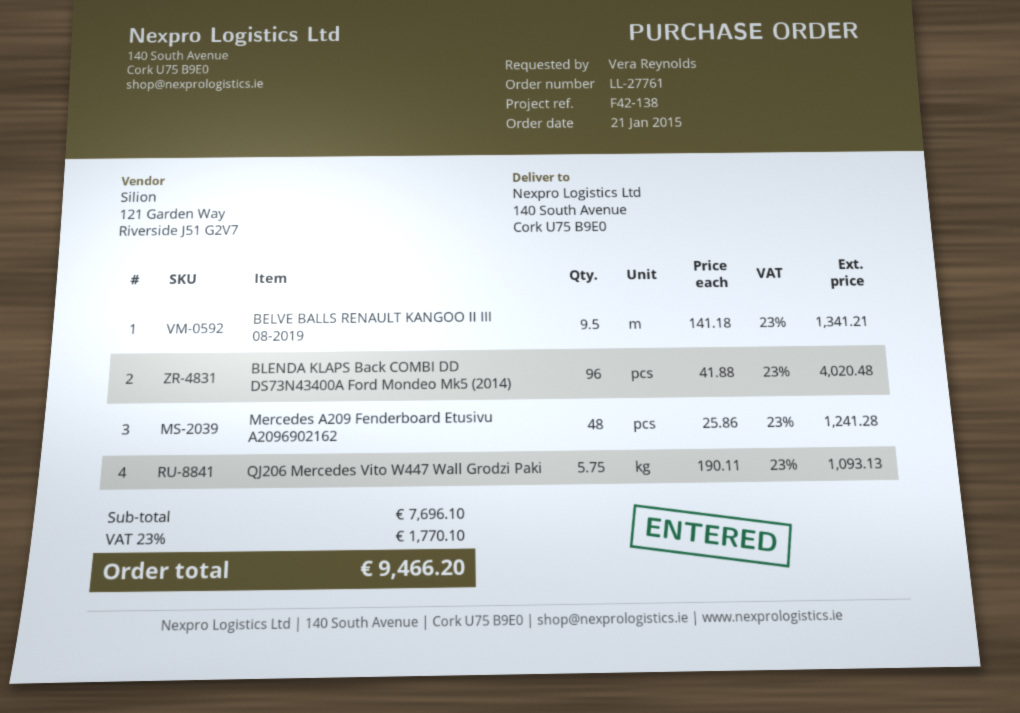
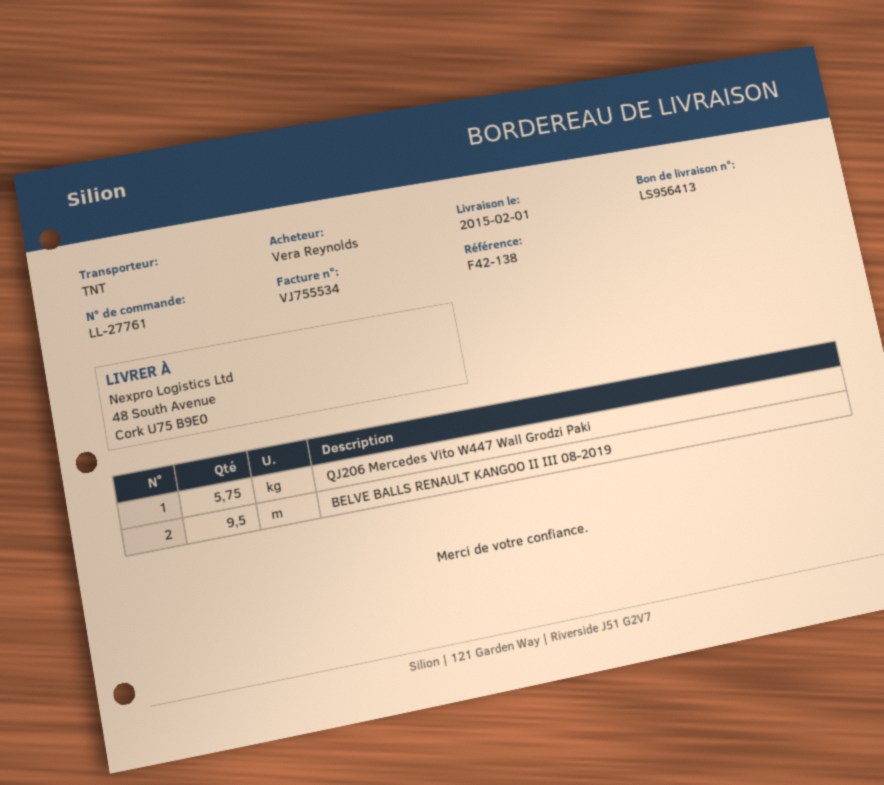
ship to: 140 South Avenue, Cork U75 B9E0 -> 48 South Avenue, Cork U75 B9E0
BLENDA KLAPS Back COMBI DD DS73N43400A Ford Mondeo Mk5 (2014): 96 -> none
Mercedes A209 Fenderboard Etusivu A2096902162: 48 -> none

